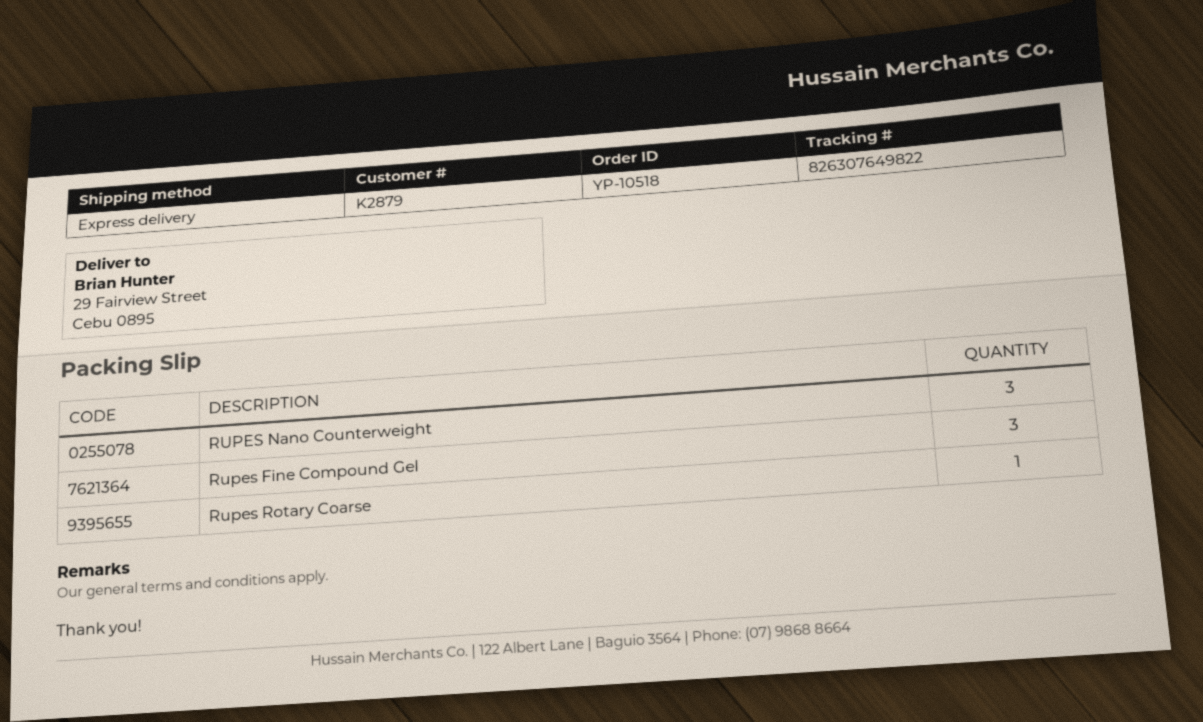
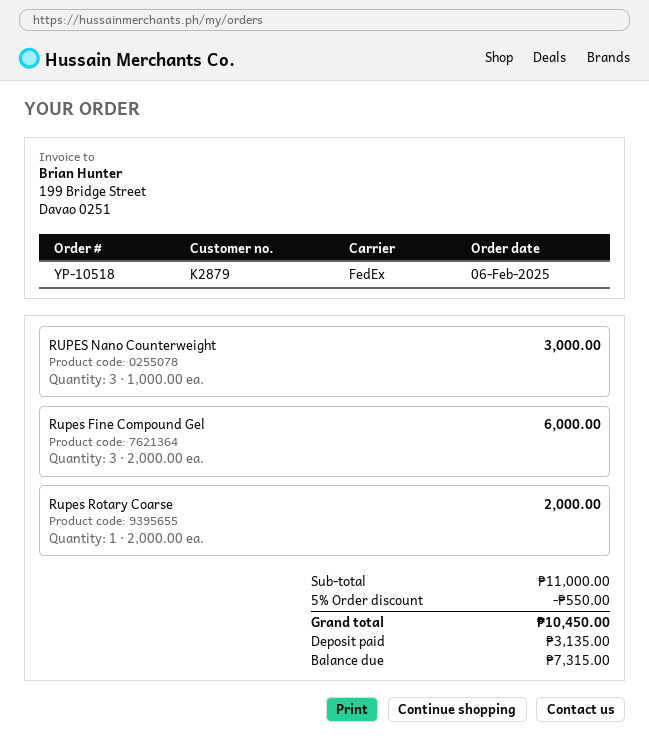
shipping method: express -> FedEx

